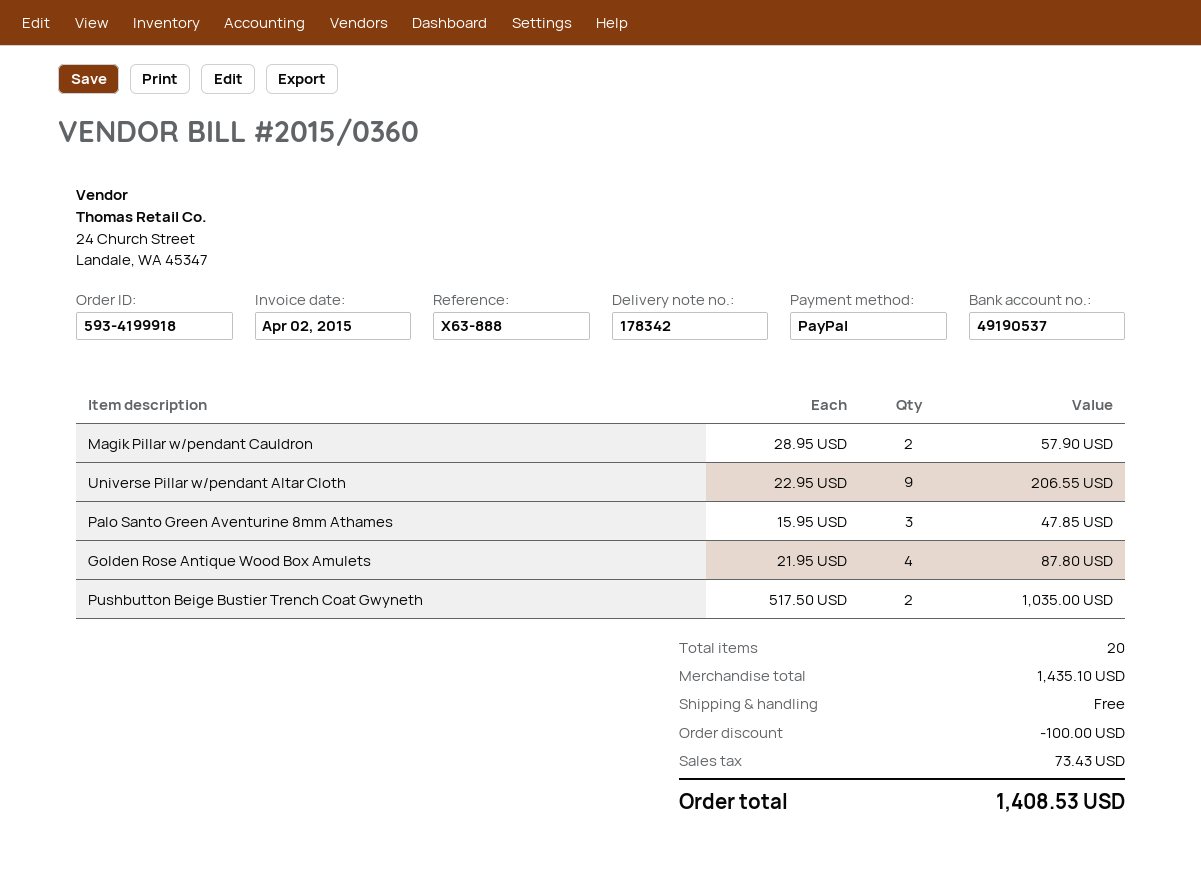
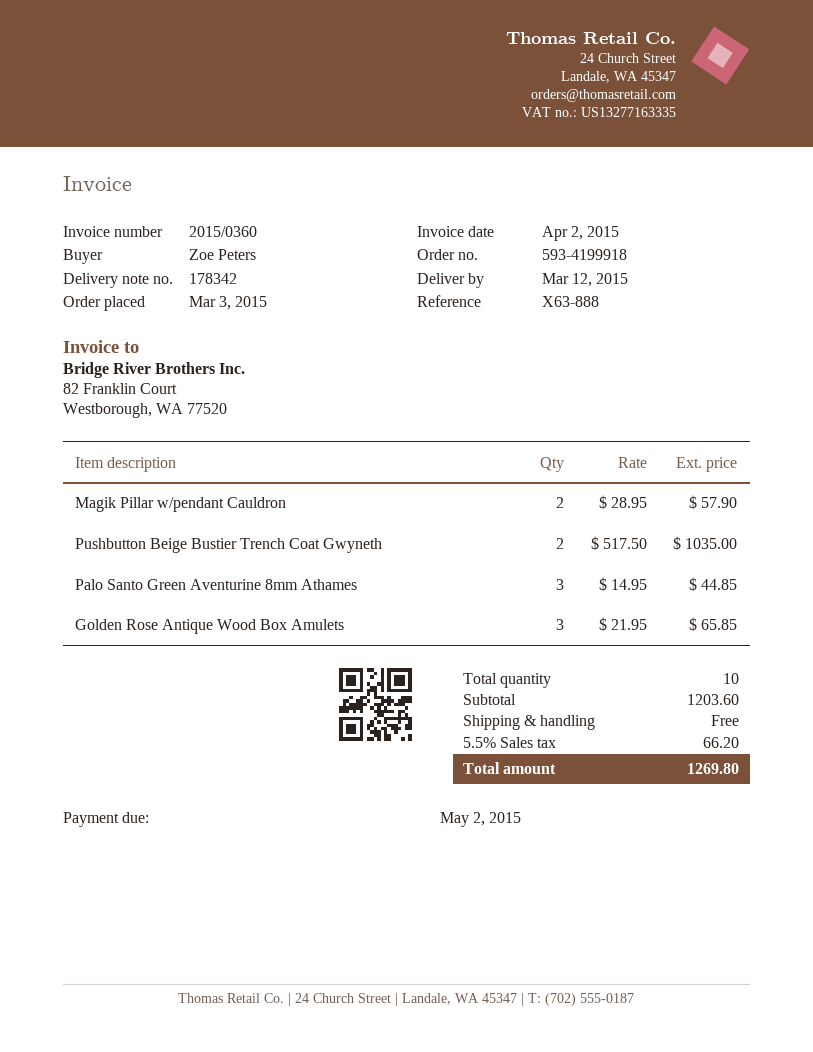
Universe Pillar w/pendant Altar Cloth: 9 x 22.95 = 206.55 -> none
Palo Santo Green Aventurine 8mm Athames: 3 x 15.95 = 47.85 -> 3 x 14.95 = 44.85
Golden Rose Antique Wood Box Amulets: 4 x 21.95 = 87.80 -> 3 x 21.95 = 65.85
total quantity: 20 -> 10
subtotal: 1435.10 -> 1203.60
discount: 100.00 -> none
tax: 73.43 -> 66.20
total: 1408.53 -> 1269.80

